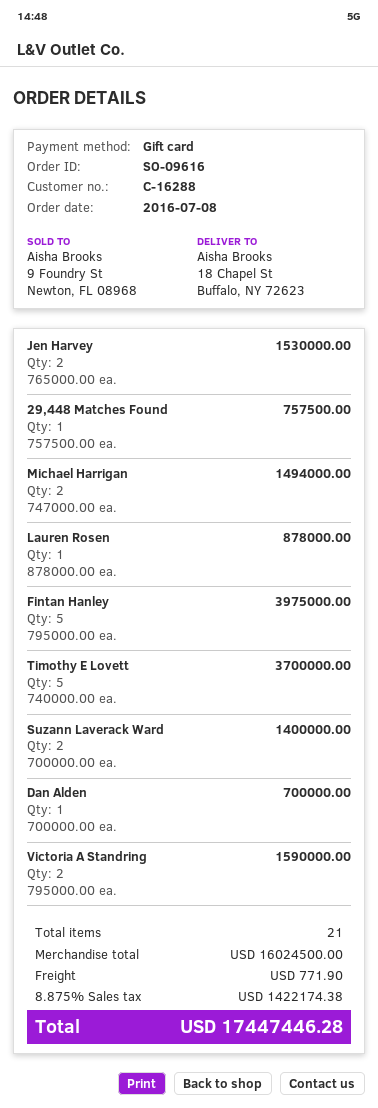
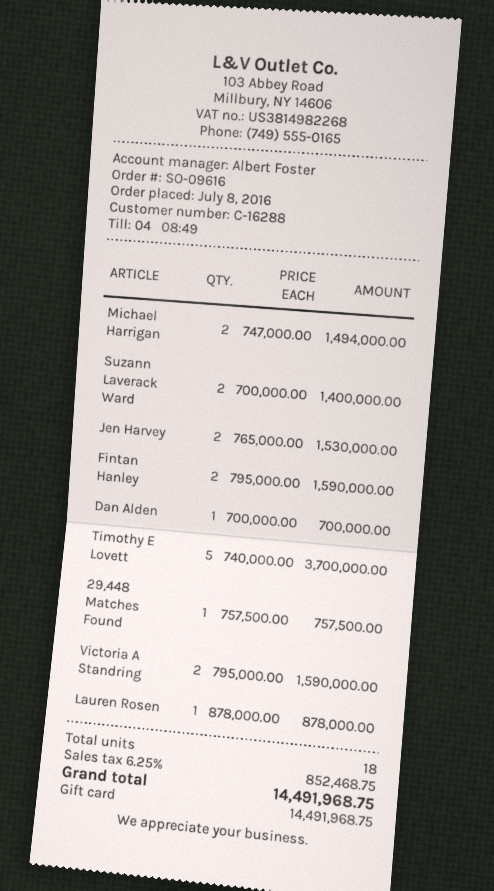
Fintan Hanley: 5 x 795000.00 = 3975000.00 -> 2 x 795000.00 = 1590000.00
total quantity: 21 -> 18
shipping: 771.90 -> none
tax: 8.875% = 1422174.38 -> 6.25% = 852468.75
total: 17447446.28 -> 14491968.75

